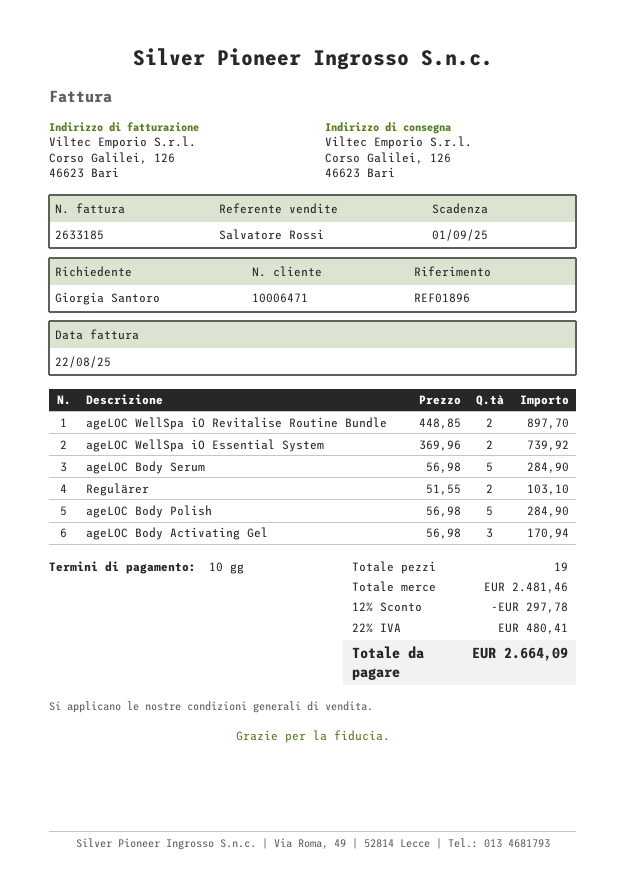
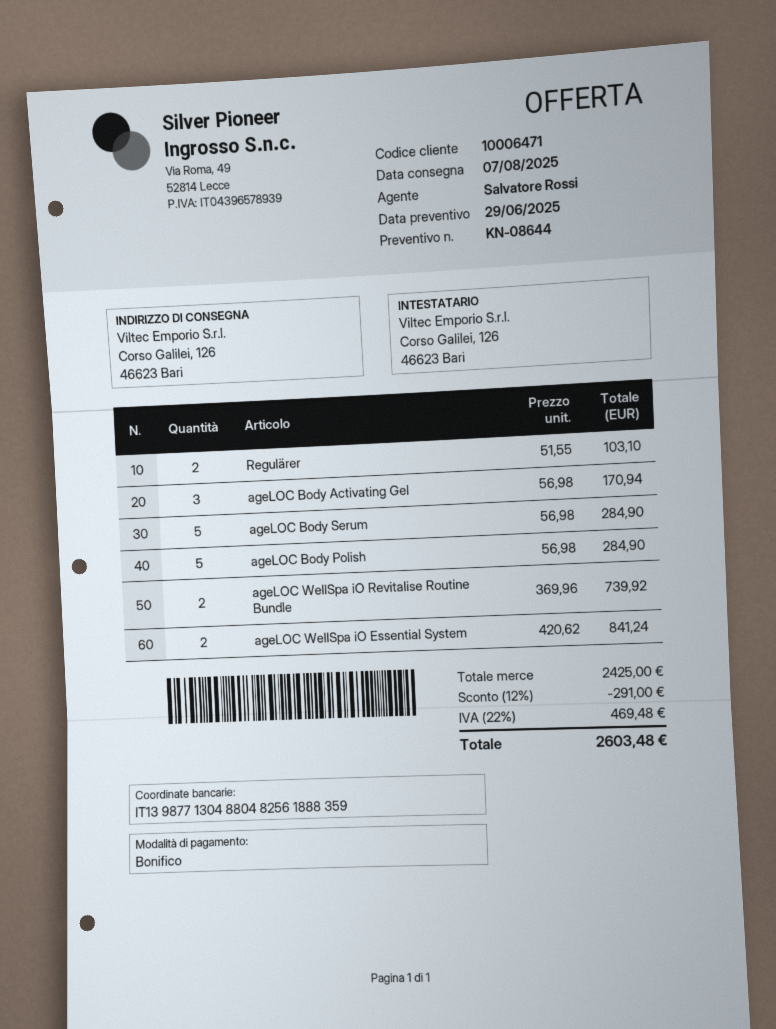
ageLOC WellSpa iO Revitalise Routine Bundle: 2 x 448.85 = 897.70 -> 2 x 369.96 = 739.92
ageLOC WellSpa iO Essential System: 2 x 369.96 = 739.92 -> 2 x 420.62 = 841.24
subtotal: 2481.46 -> 2425.00
discount: 12% = 297.78 -> 12% = 291.00
tax: 22% = 480.41 -> 22% = 469.48
total: 2664.09 -> 2603.48

